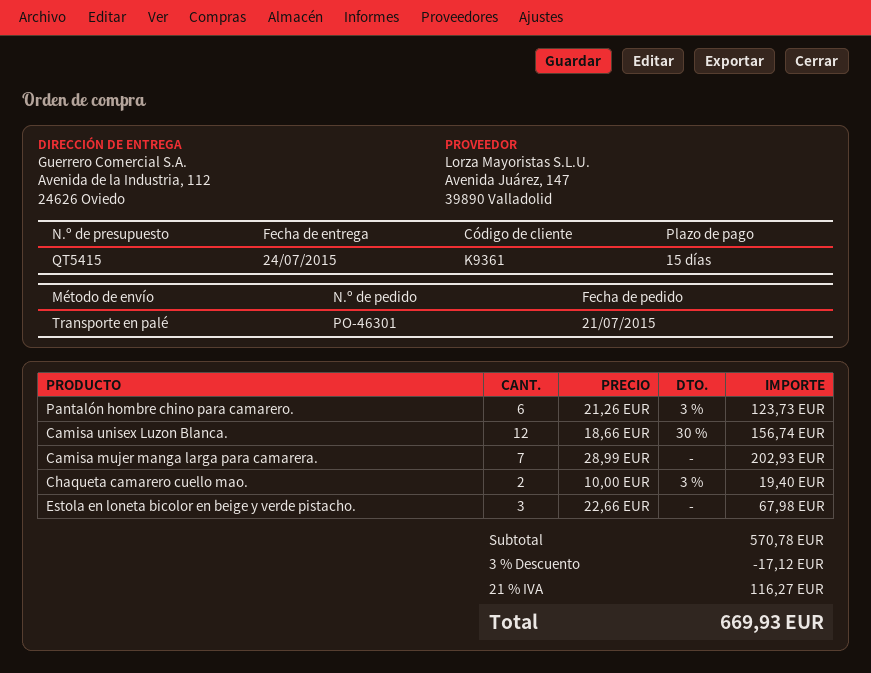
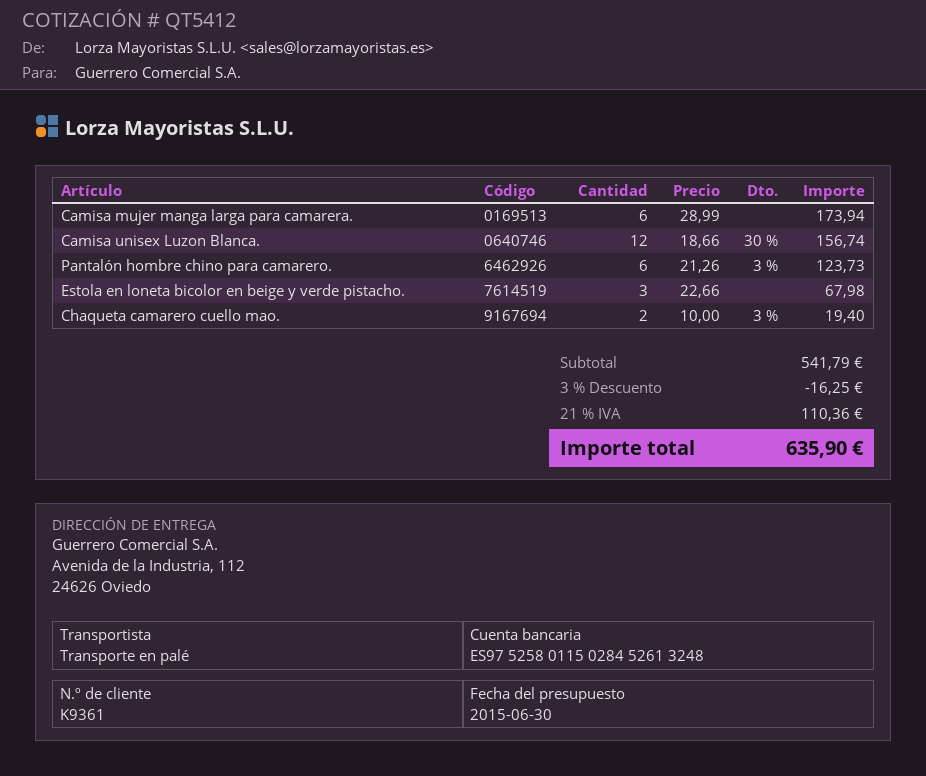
quote number: QT5415 -> QT5412
Camisa mujer manga larga para camarera.: 7 x 28.99 = 202.93 -> 6 x 28.99 = 173.94
subtotal: 570.78 -> 541.79
discount: 3% = 17.12 -> 3% = 16.25
tax: 21% = 116.27 -> 21% = 110.36
total: 669.93 -> 635.90

